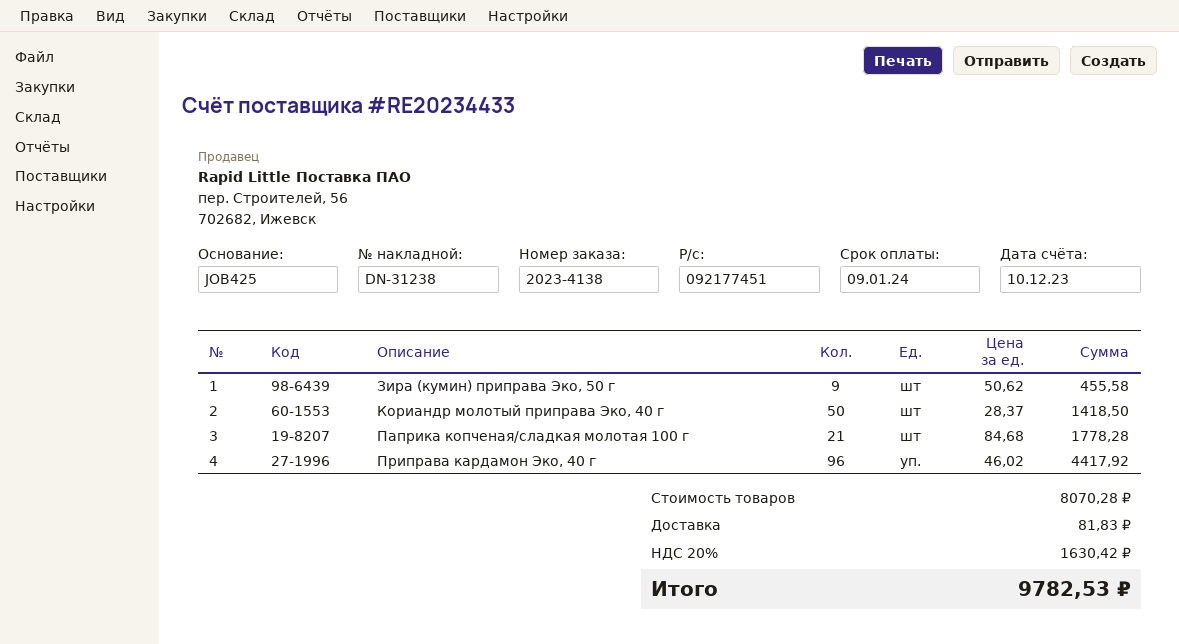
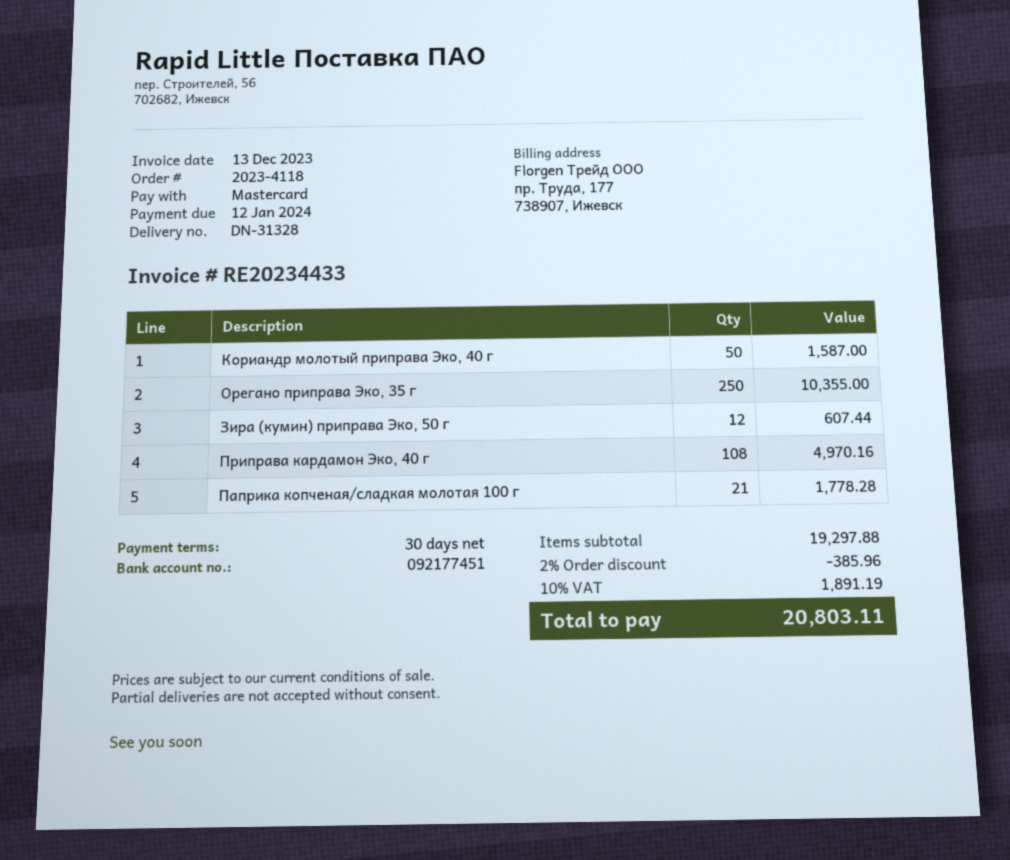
order number: 2023-4138 -> 2023-4118
delivery note number: DN-31238 -> DN-31328
invoice date: 2023-12-10 -> 2023-12-13
due date: 2024-01-09 -> 2024-01-12
Зира (кумин) приправа Эко, 50 г: 9 for 455.58 -> 12 for 607.44
Кориандр молотый приправа Эко, 40 г: 50 for 1418.50 -> 50 for 1587.00
Приправа кардамон Эко, 40 г: 96 for 4417.92 -> 108 for 4970.16
Орегано приправа Эко, 35 г: none -> 250 for 10355.00
subtotal: 8070.28 -> 19297.88
discount: none -> 2% = 385.96
shipping: 81.83 -> none
tax: 20% = 1630.42 -> 10% = 1891.19
total: 9782.53 -> 20803.11

